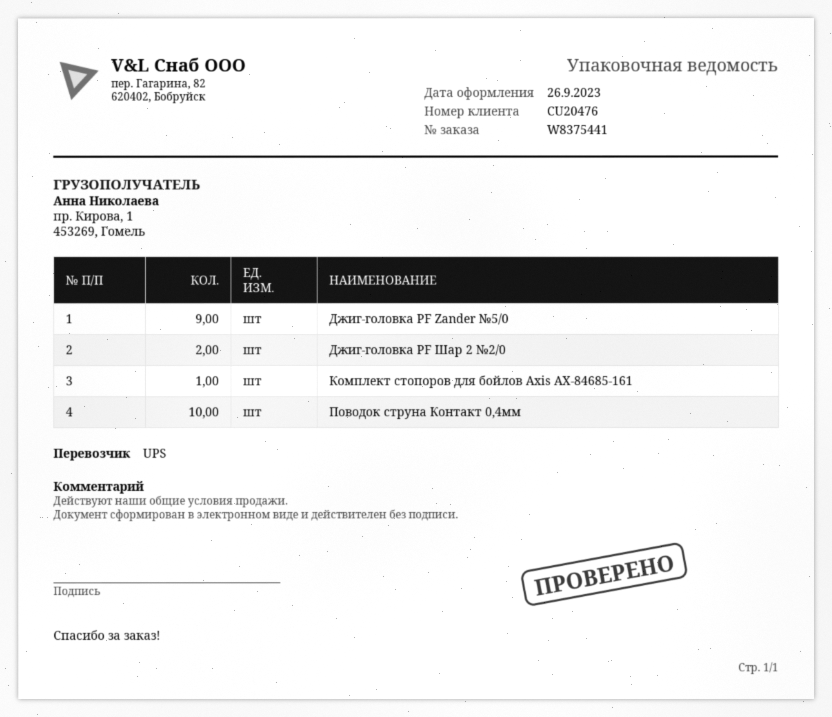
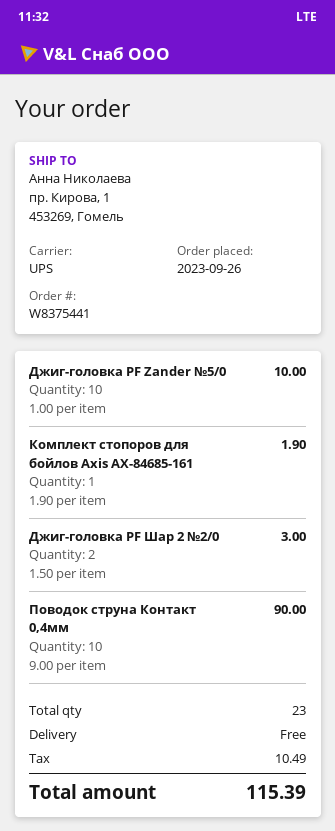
Джиг-головка PF Zander №5/0: 9 -> 10

